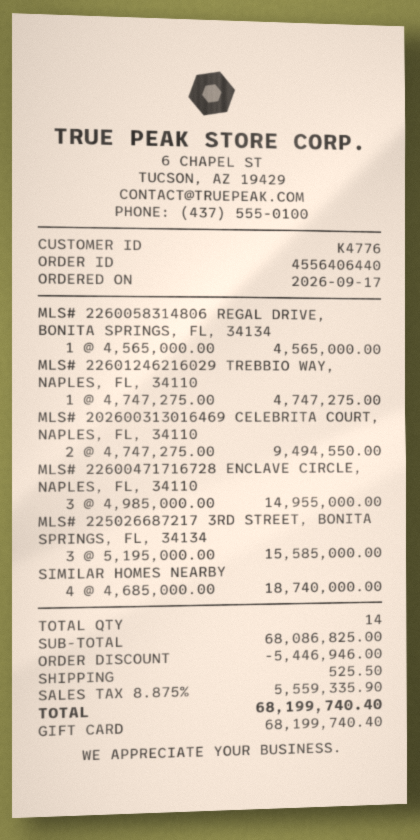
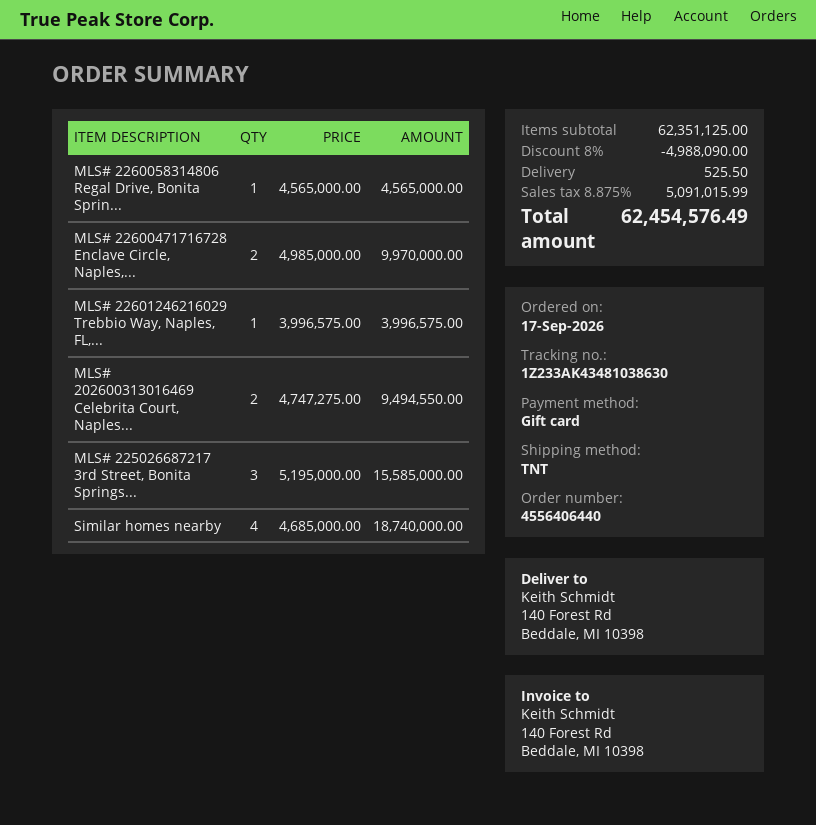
MLS# 22601246216029 TREBBIO WAY, NAPLES, FL, 34110: 1 x 4747275.00 = 4747275.00 -> 1 x 3996575.00 = 3996575.00
MLS# 22600471716728 ENCLAVE CIRCLE, NAPLES, FL, 34110: 3 x 4985000.00 = 14955000.00 -> 2 x 4985000.00 = 9970000.00
subtotal: 68086825.00 -> 62351125.00
discount: 5446946.00 -> 4988090.00
tax: 8.875% = 5559335.90 -> 8.875% = 5091015.99
total: 68199740.40 -> 62454576.49

